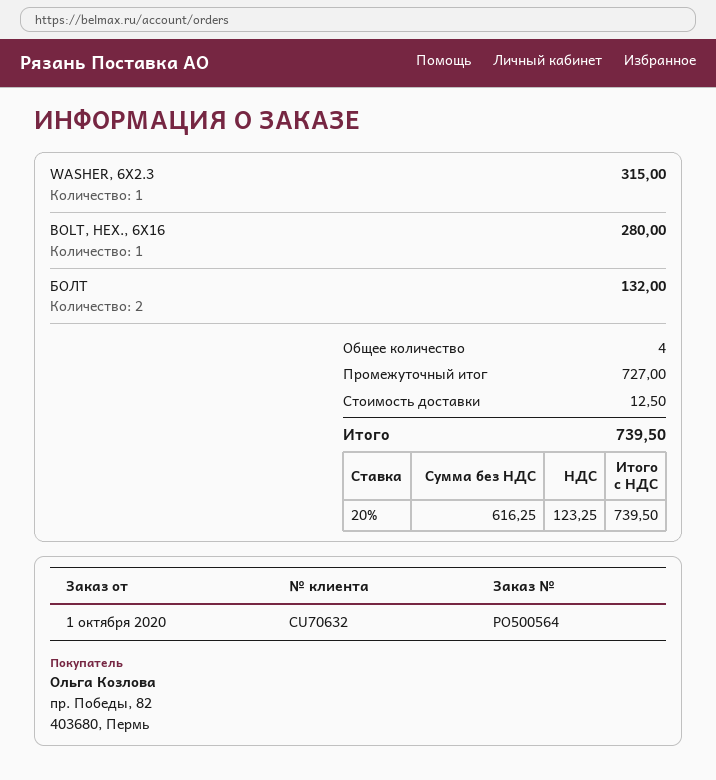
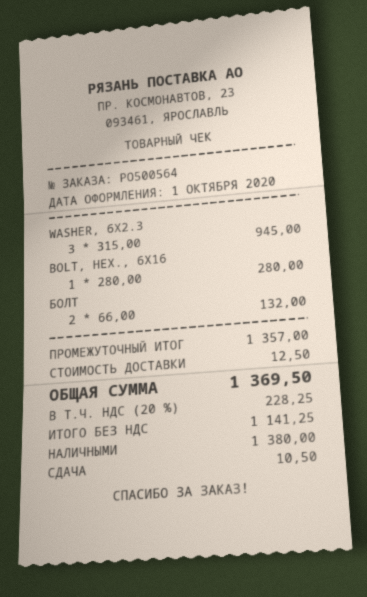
WASHER, 6X2.3: 1 for 315.00 -> 3 for 945.00
subtotal: 727.00 -> 1357.00
net: 616.25 -> 1141.25
tax: 20% = 123.25 -> 20% = 228.25
total: 739.50 -> 1369.50

